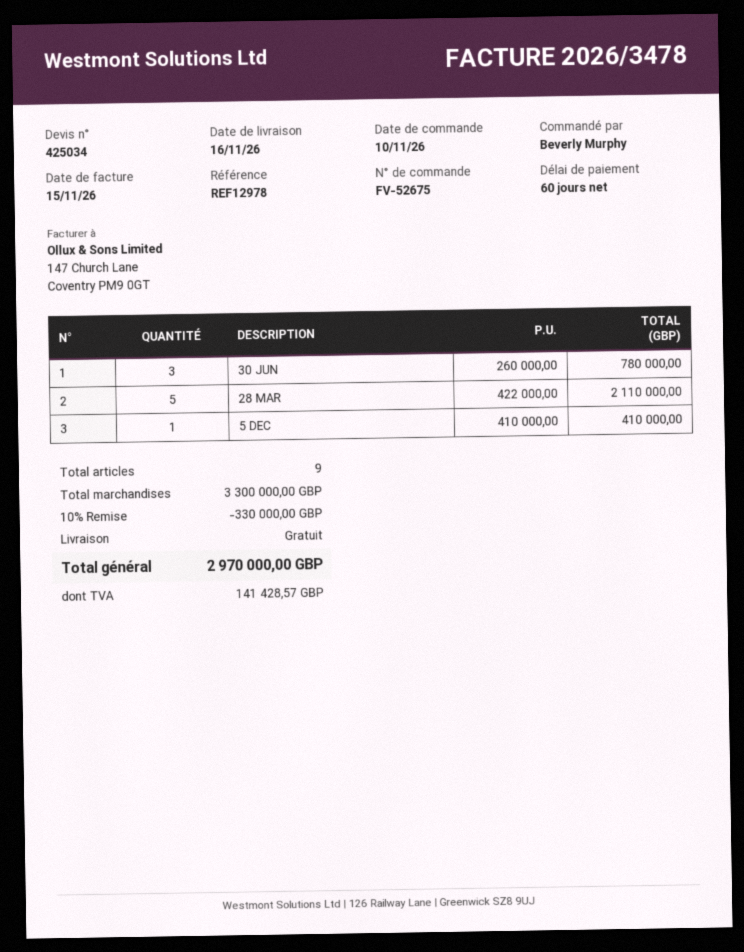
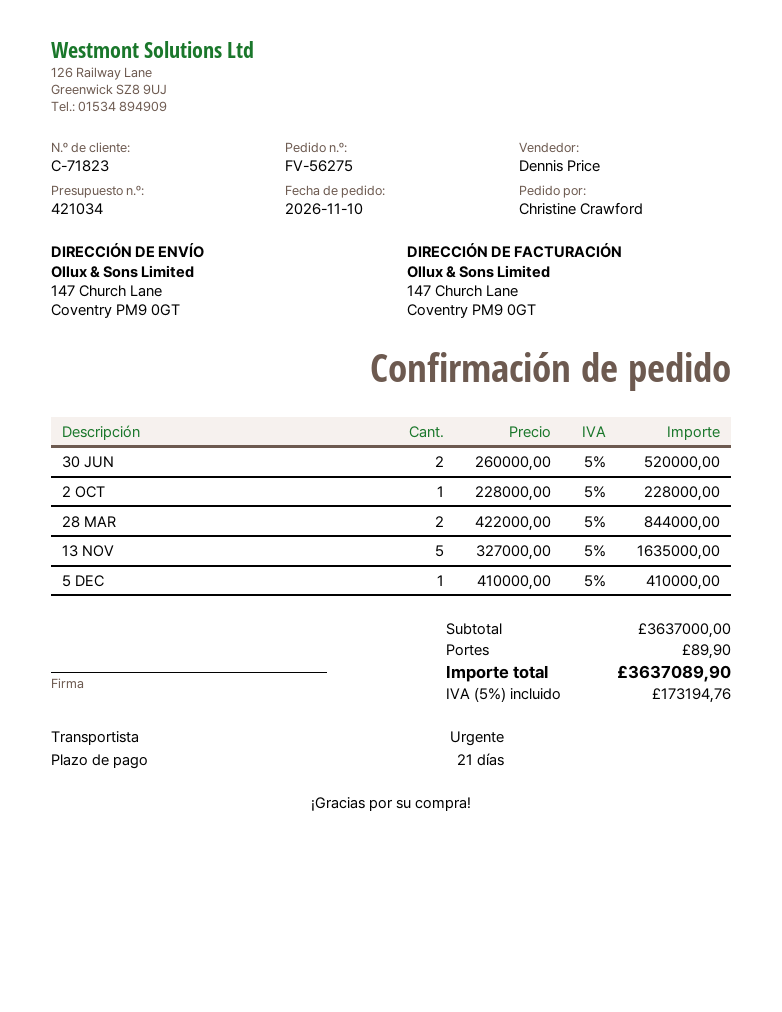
quote number: 425034 -> 421034
order number: FV-52675 -> FV-56275
payment terms: 60 days -> 21 days
ordered by: Beverly Murphy -> Christine Crawford
30 JUN: 3 x 260000.00 = 780000.00 -> 2 x 260000.00 = 520000.00
28 MAR: 5 x 422000.00 = 2110000.00 -> 2 x 422000.00 = 844000.00
2 OCT: none -> 1 x 228000.00 = 228000.00
13 NOV: none -> 5 x 327000.00 = 1635000.00
subtotal: 3300000.00 -> 3637000.00
discount: 10% = 330000.00 -> none
shipping: 0.00 -> 89.90
tax: 141428.57 -> 173194.76
total: 2970000.00 -> 3637089.90

